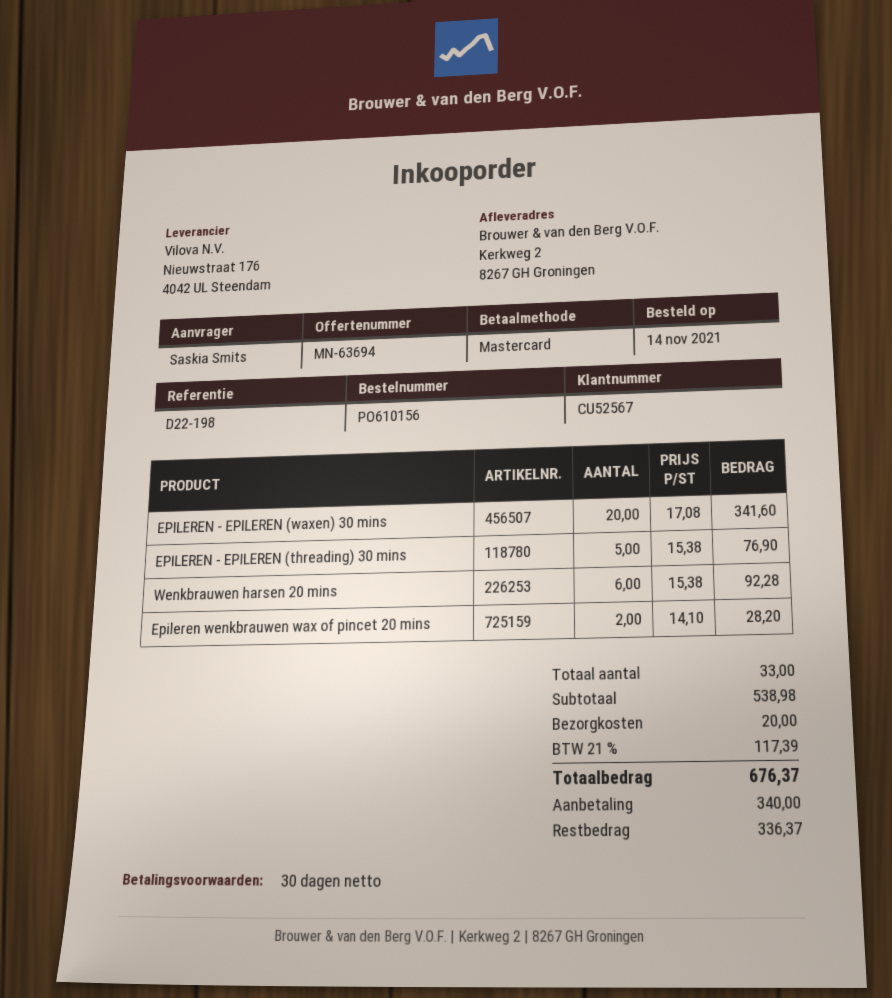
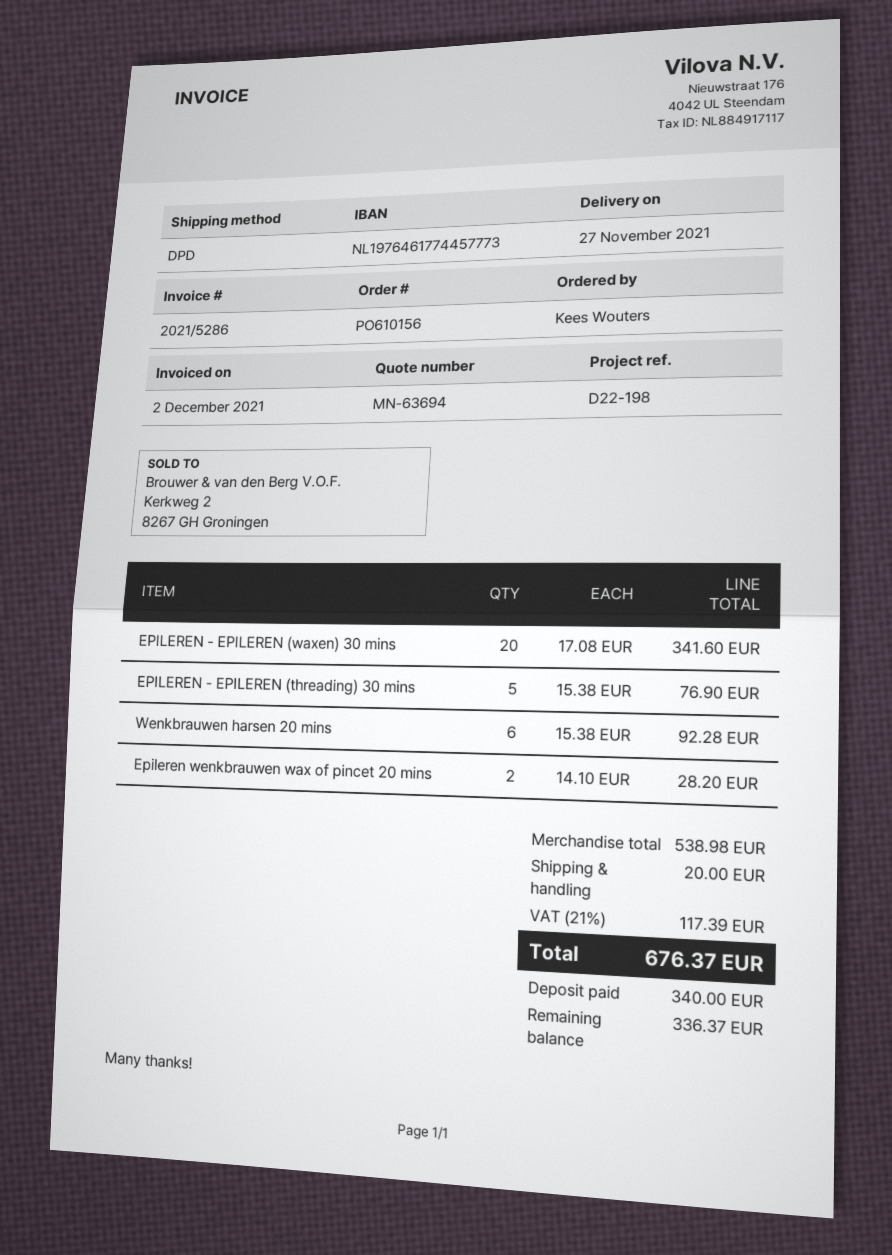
ordered by: Saskia Smits -> Kees Wouters

